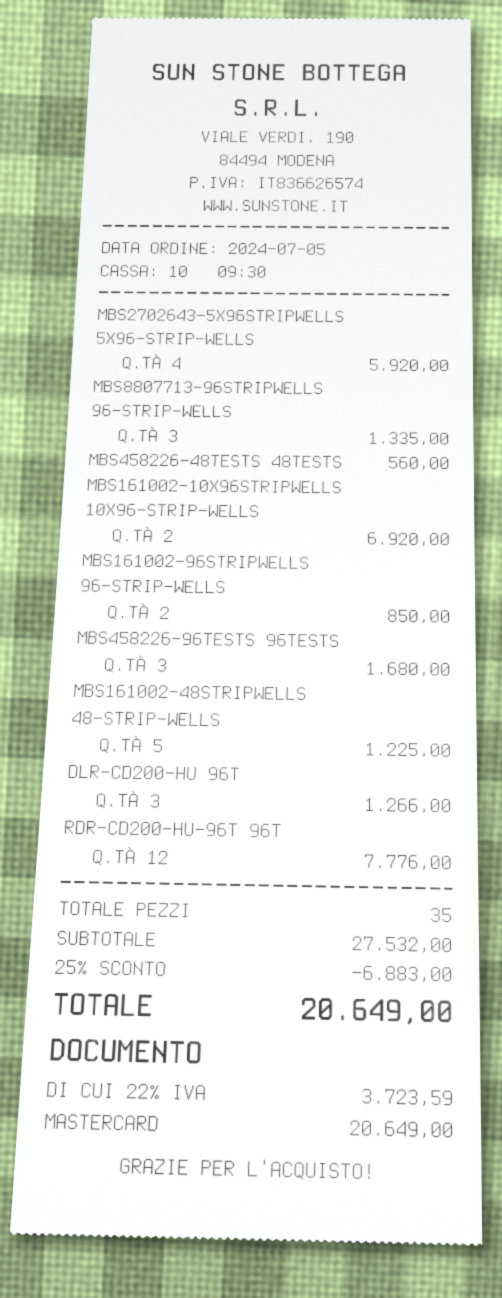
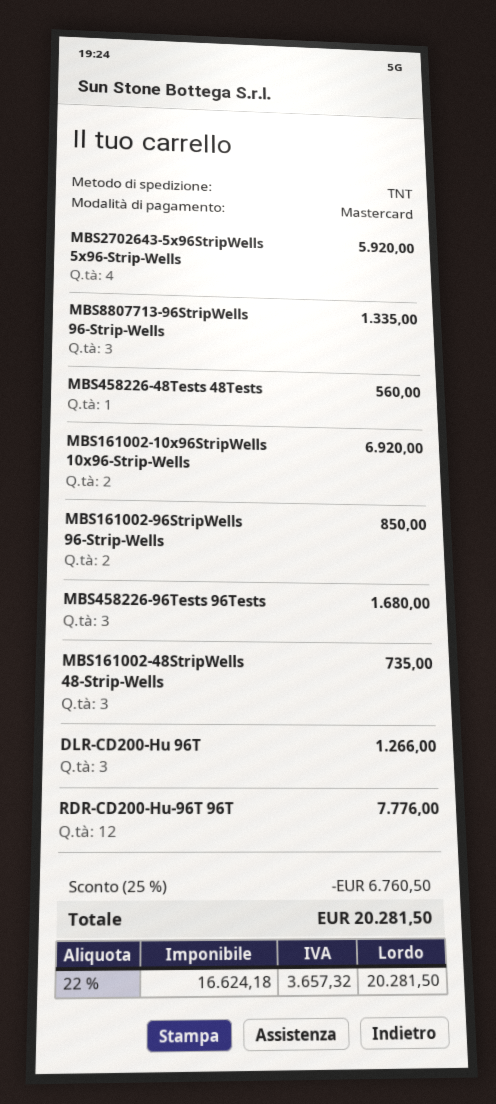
MBS161002-48STRIPWELLS 48-STRIP-WELLS: 5 for 1225.00 -> 3 for 735.00
discount: 25% = 6883.00 -> 25% = 6760.50
tax: 22% = 3723.59 -> 22% = 3657.32
total: 20649.00 -> 20281.50

